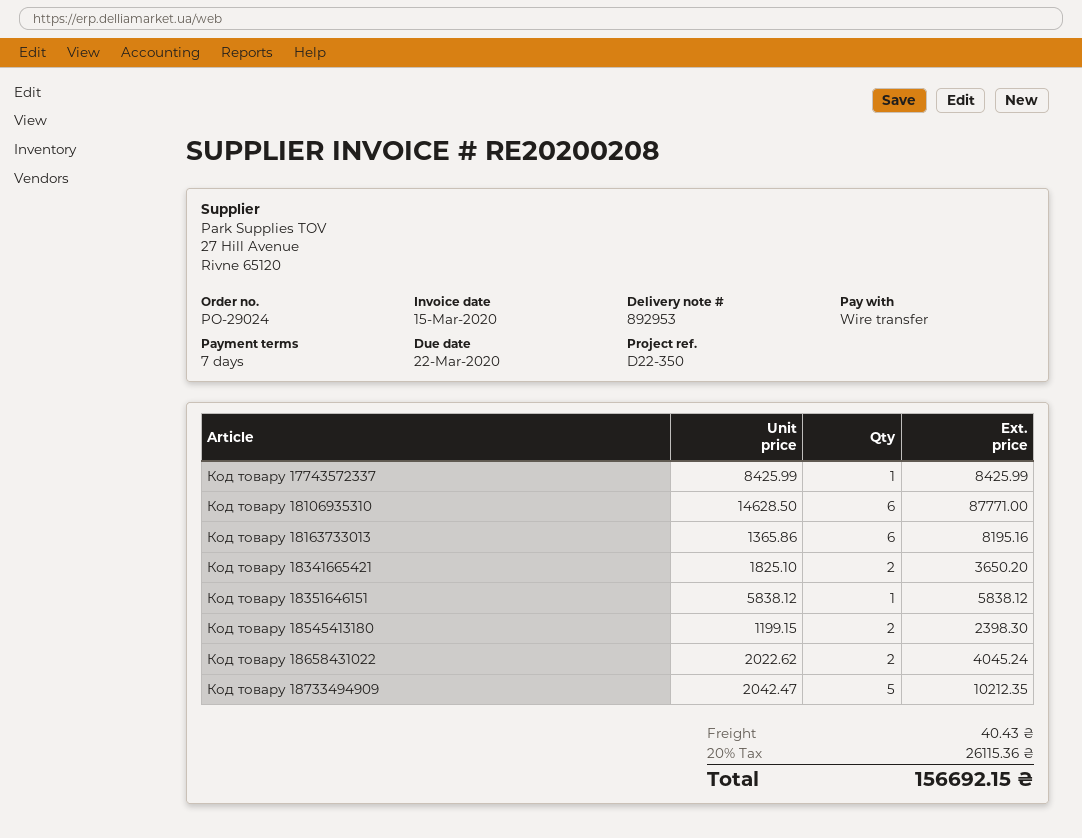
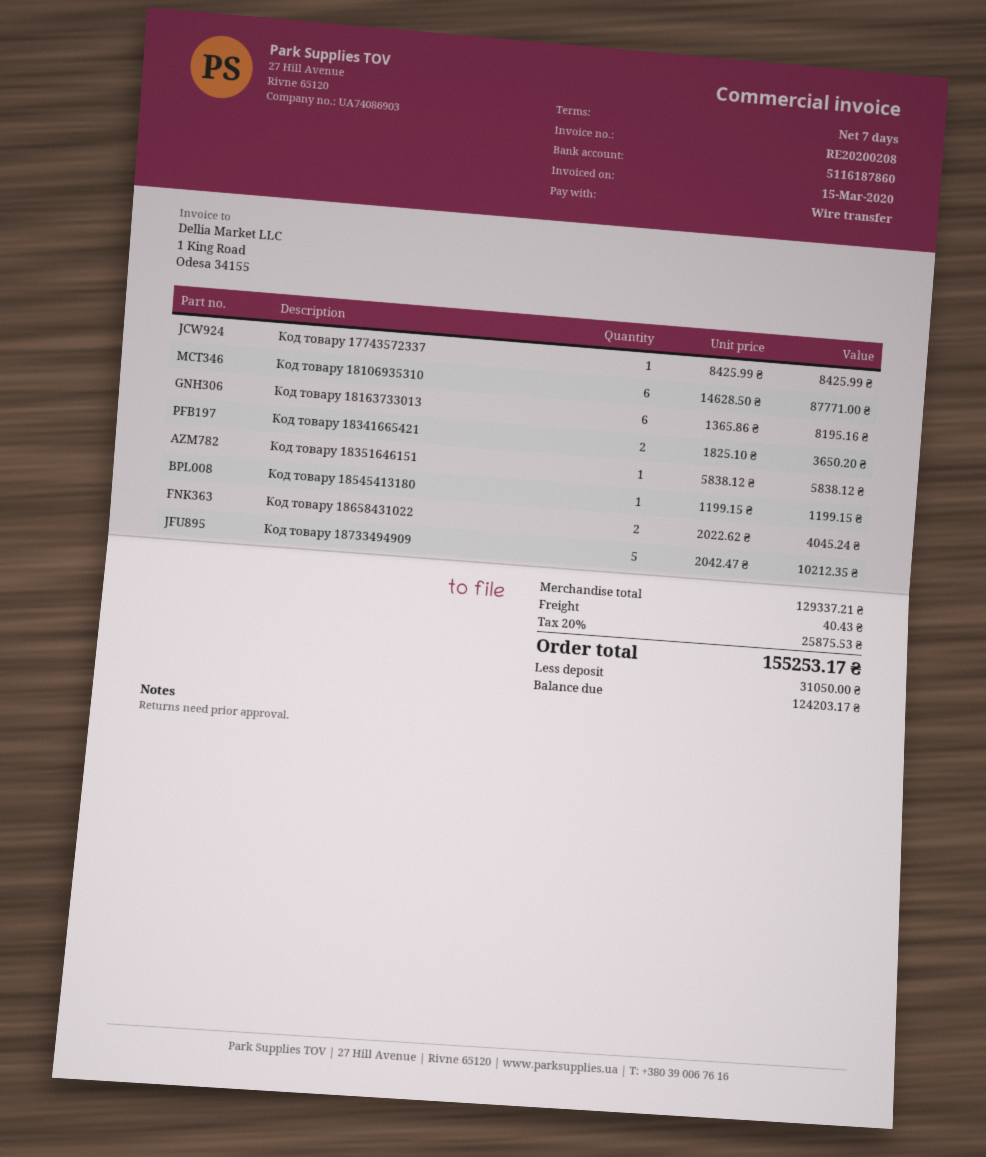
Код товару 18545413180: 2 x 1199.15 = 2398.30 -> 1 x 1199.15 = 1199.15
tax: 20% = 26115.36 -> 20% = 25875.53
total: 156692.15 -> 155253.17

